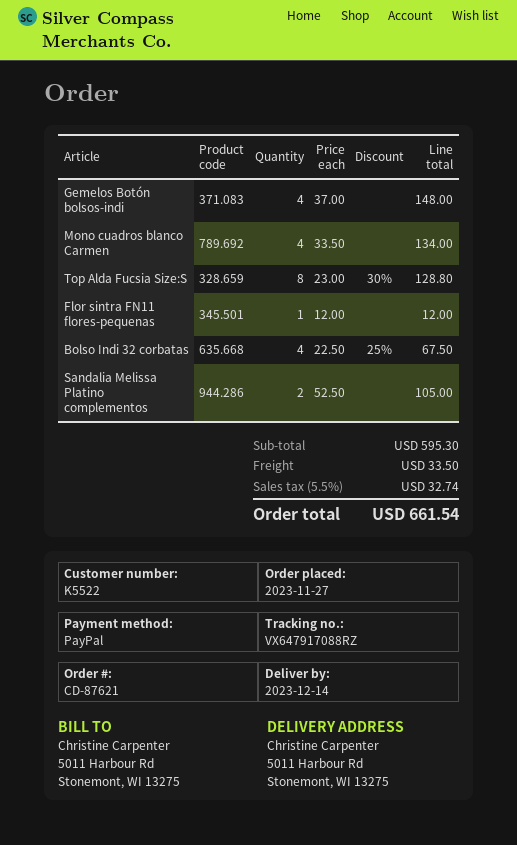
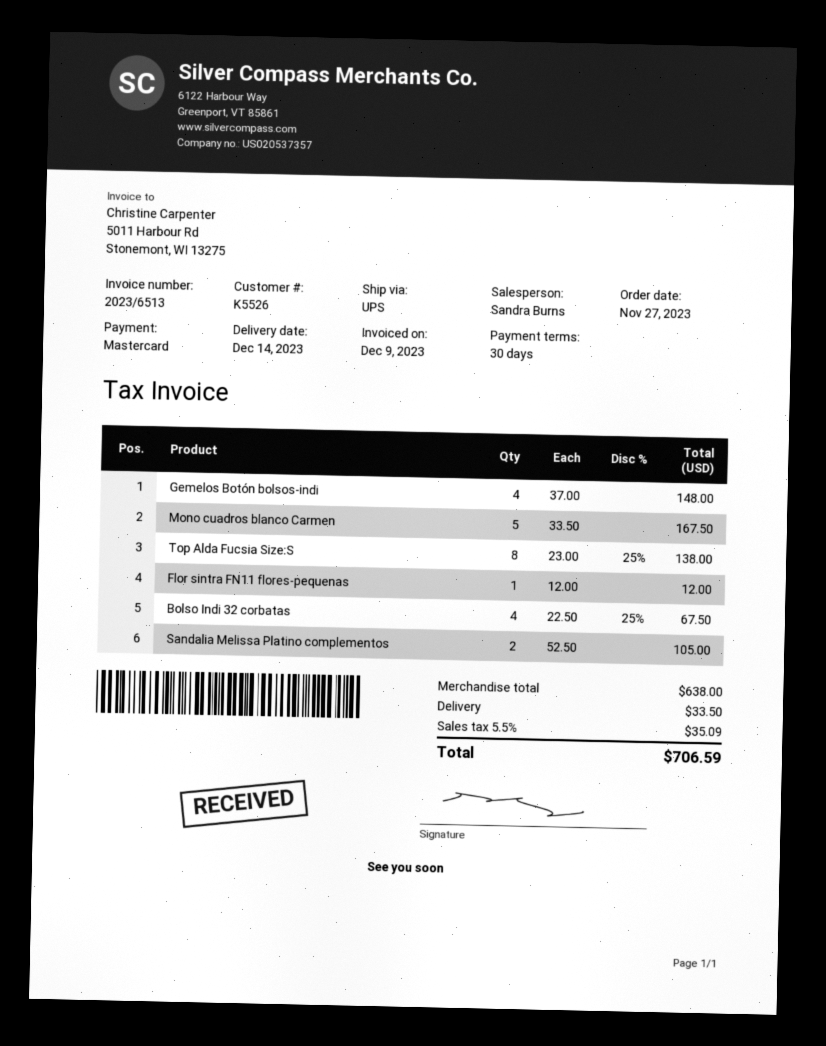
customer number: K5522 -> K5526
payment method: PayPal -> Mastercard
Mono cuadros blanco Carmen: 4 x 33.50 = 134.00 -> 5 x 33.50 = 167.50
Top Alda Fucsia Size:S: 8 x 23.00 - 30% = 128.80 -> 8 x 23.00 - 25% = 138.00
subtotal: 595.30 -> 638.00
tax: 5.5% = 32.74 -> 5.5% = 35.09
total: 661.54 -> 706.59

